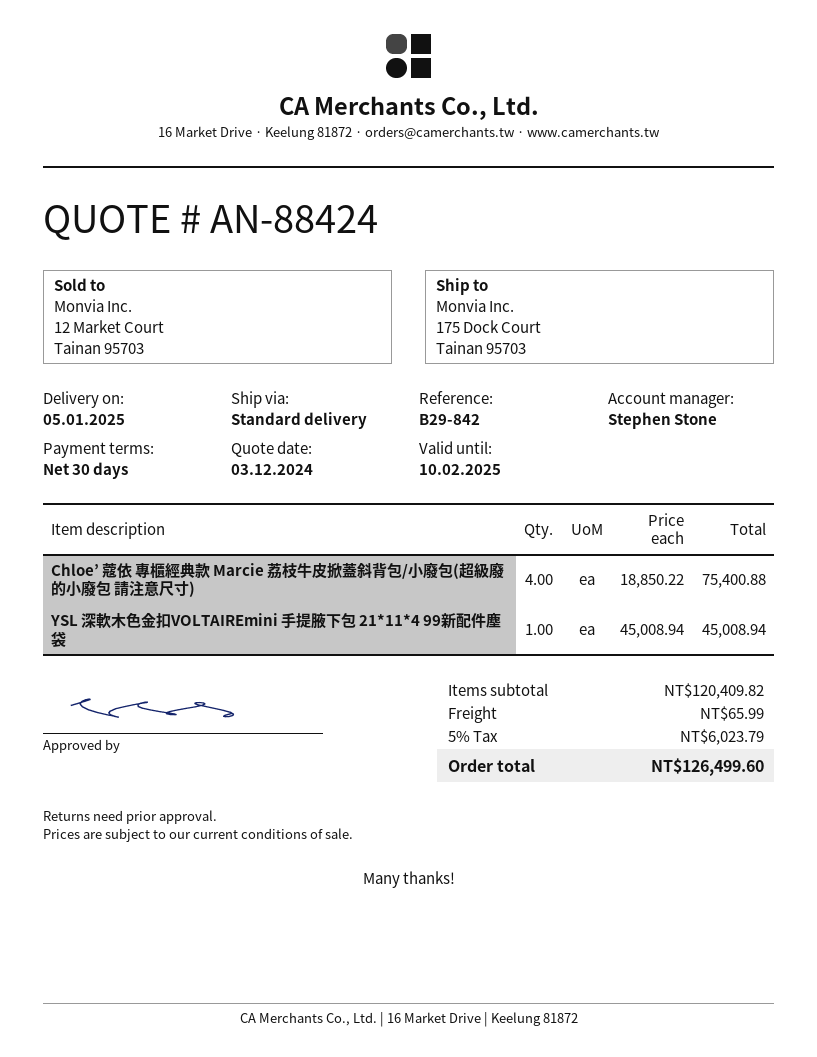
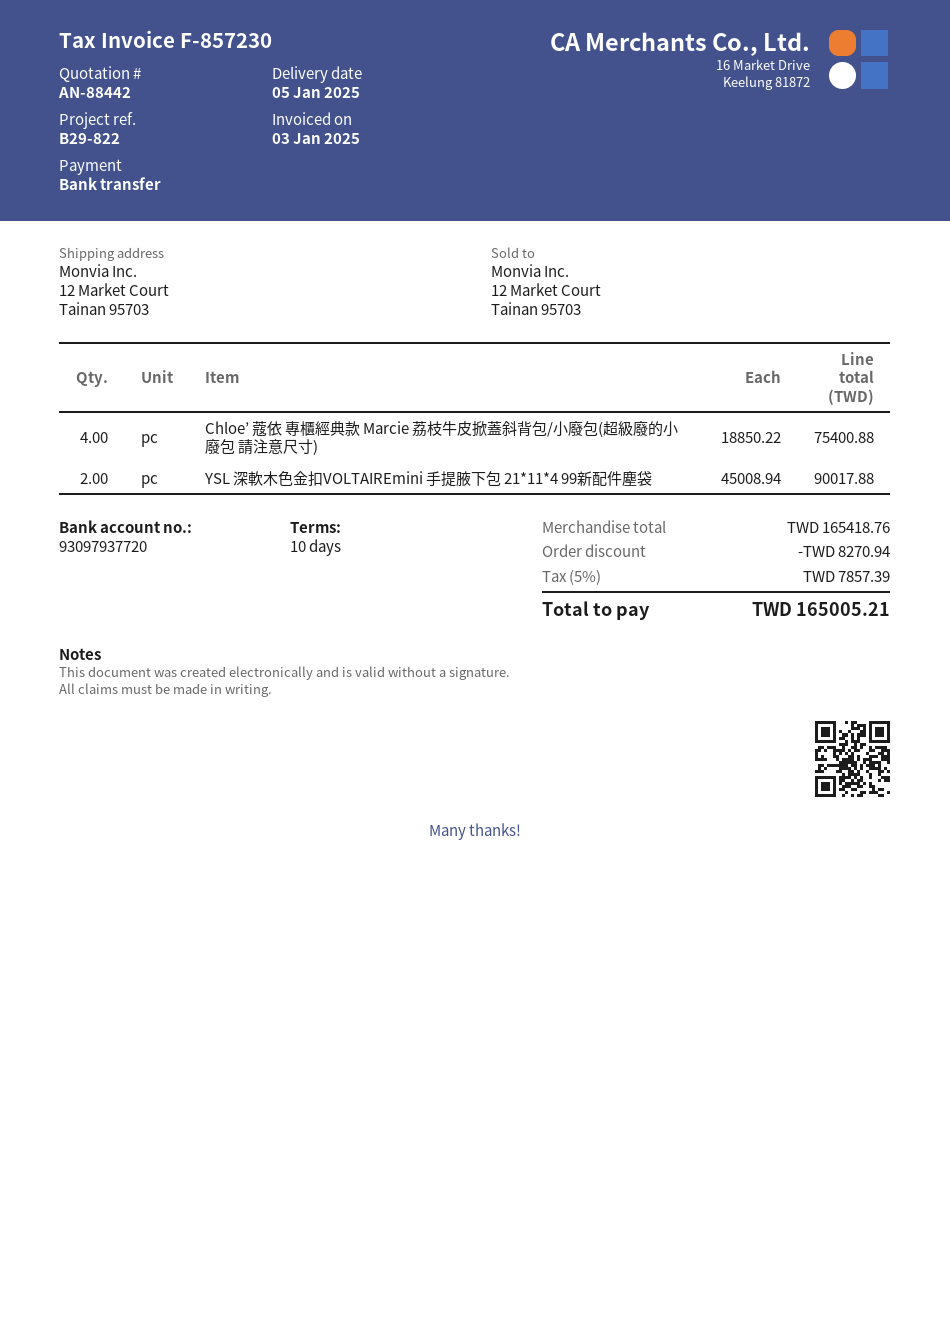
quote number: AN-88424 -> AN-88442
payment terms: 30 days -> 10 days
reference: B29-842 -> B29-822
ship to: 175 Dock Court, Tainan 95703 -> 12 Market Court, Tainan 95703
YSL 深軟木色金扣VOLTAIREmini 手提腋下包 21*11*4 99新配件塵袋: 1 x 45008.94 = 45008.94 -> 2 x 45008.94 = 90017.88
subtotal: 120409.82 -> 165418.76
discount: none -> 8270.94
shipping: 65.99 -> none
tax: 5% = 6023.79 -> 5% = 7857.39
total: 126499.60 -> 165005.21

